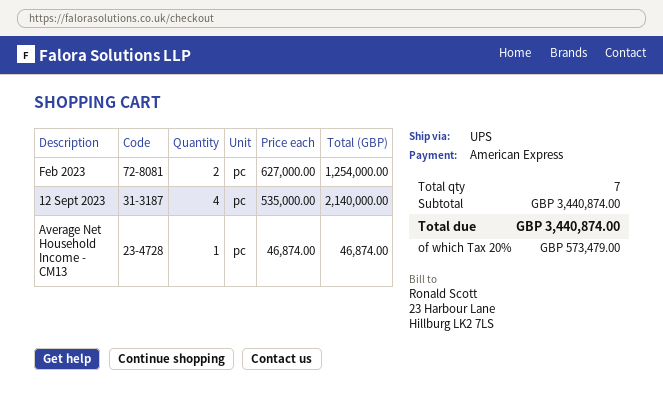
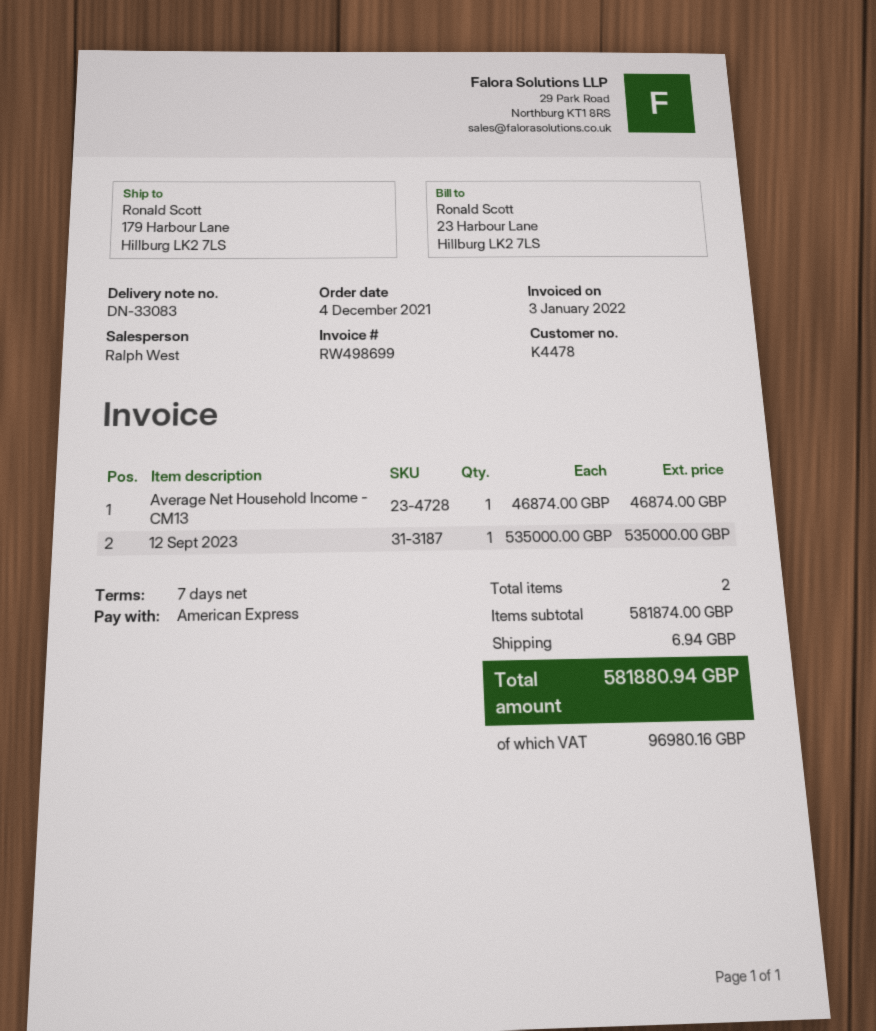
Feb 2023: 2 x 627000.00 = 1254000.00 -> none
12 Sept 2023: 4 x 535000.00 = 2140000.00 -> 1 x 535000.00 = 535000.00
total quantity: 7 -> 2
subtotal: 3440874.00 -> 581874.00
shipping: none -> 6.94
tax: 573479.00 -> 96980.16
total: 3440874.00 -> 581880.94

